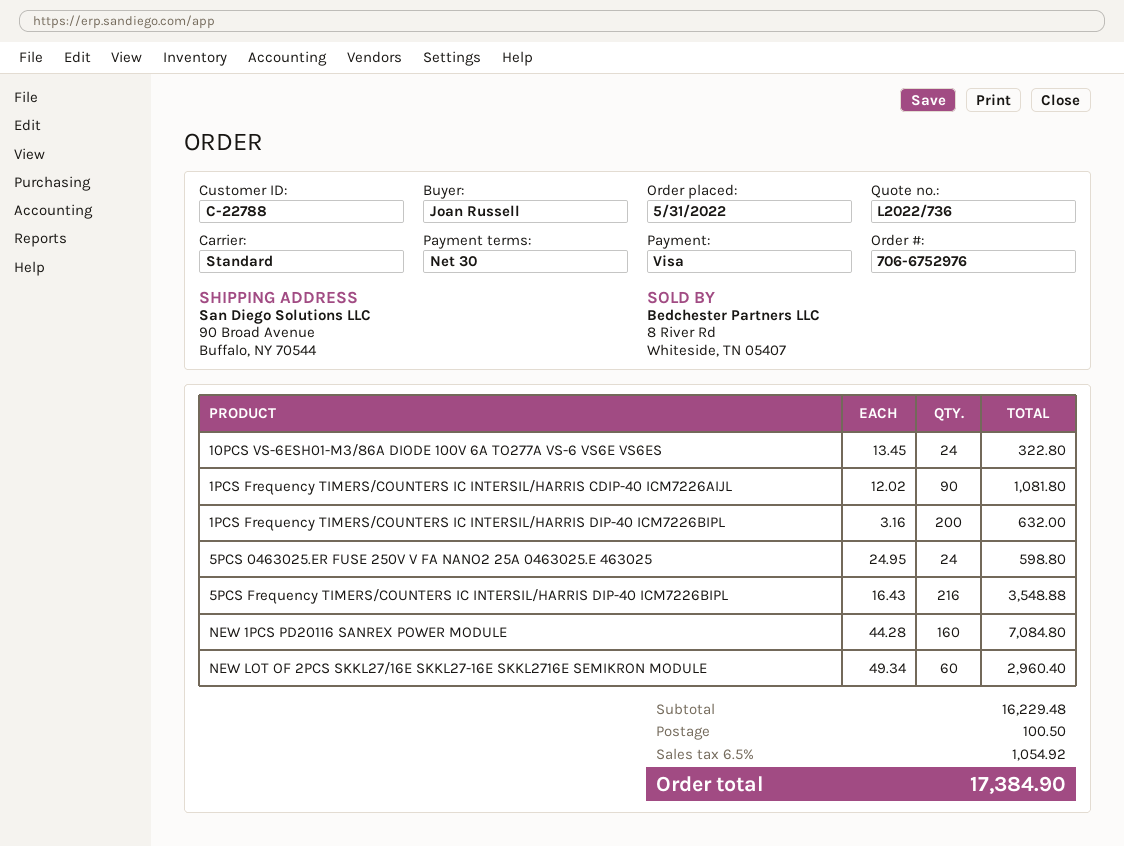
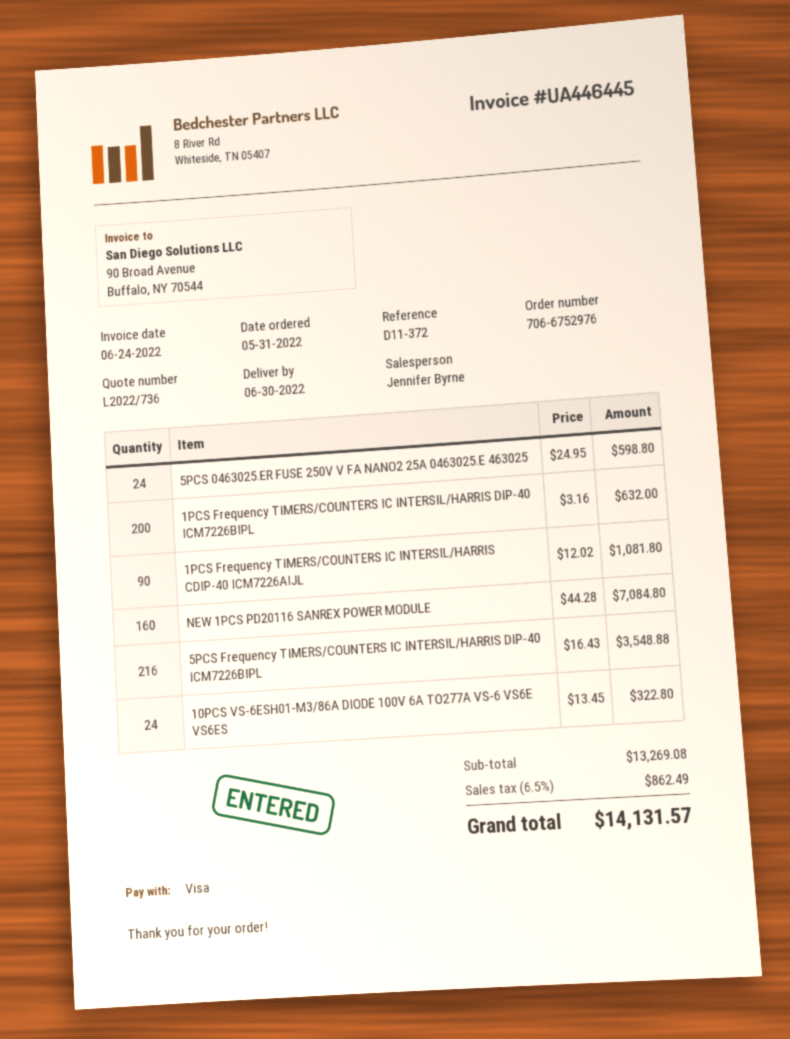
NEW LOT OF 2PCS SKKL27/16E SKKL27-16E SKKL2716E SEMIKRON MODULE: 60 x 49.34 = 2960.40 -> none
subtotal: 16229.48 -> 13269.08
shipping: 100.50 -> none
tax: 6.5% = 1054.92 -> 6.5% = 862.49
total: 17384.90 -> 14131.57

